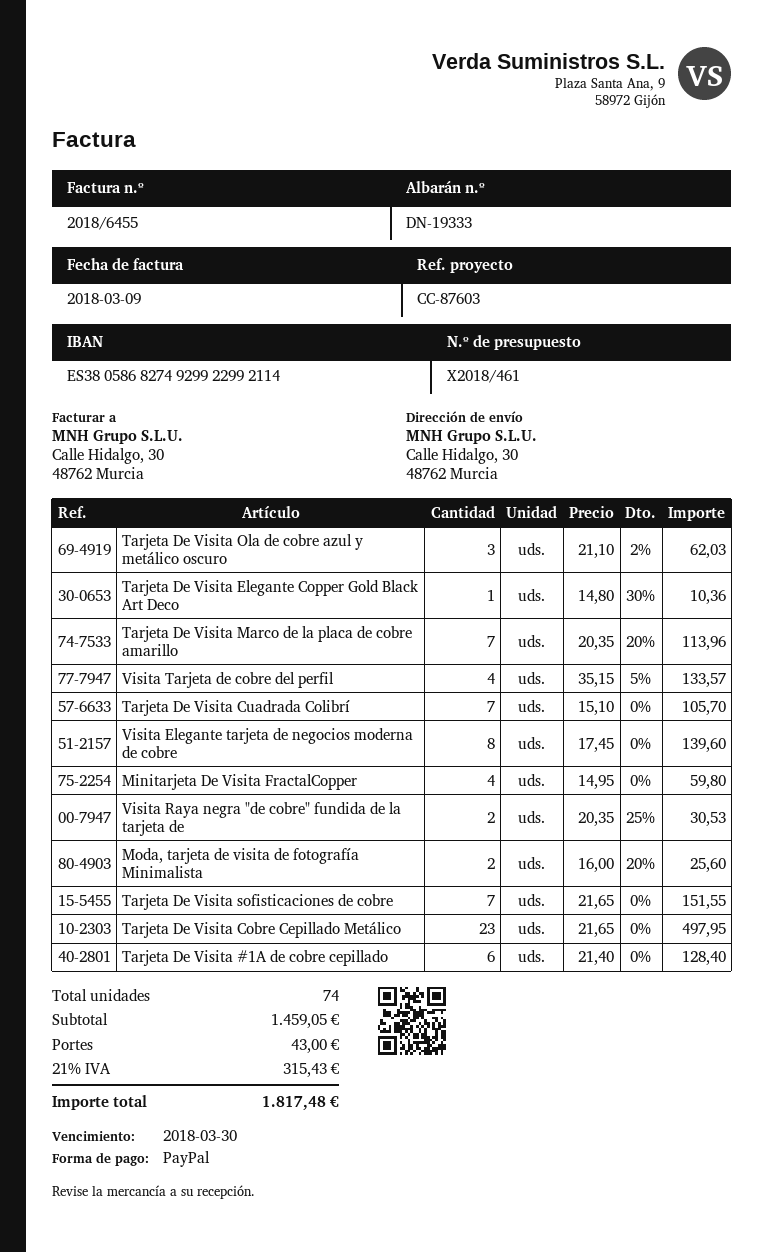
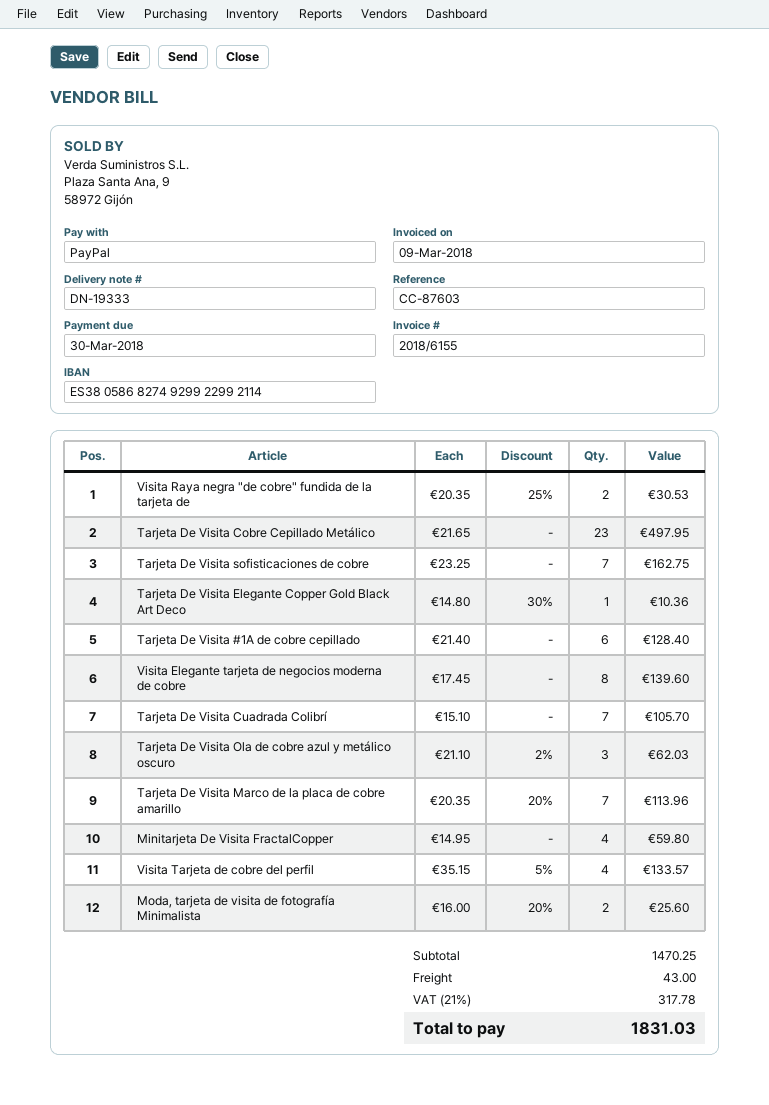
invoice number: 2018/6455 -> 2018/6155
Tarjeta De Visita sofisticaciones de cobre: 7 x 21.65 = 151.55 -> 7 x 23.25 = 162.75
subtotal: 1459.05 -> 1470.25
tax: 21% = 315.43 -> 21% = 317.78
total: 1817.48 -> 1831.03

